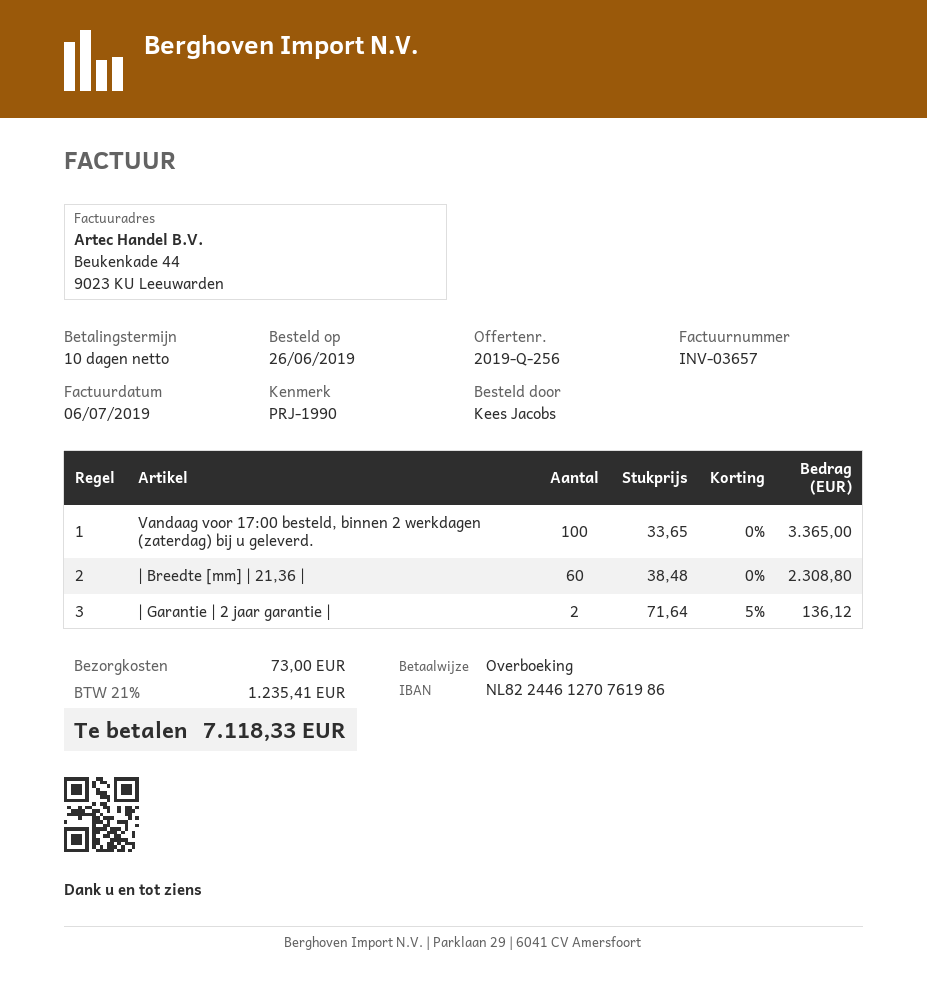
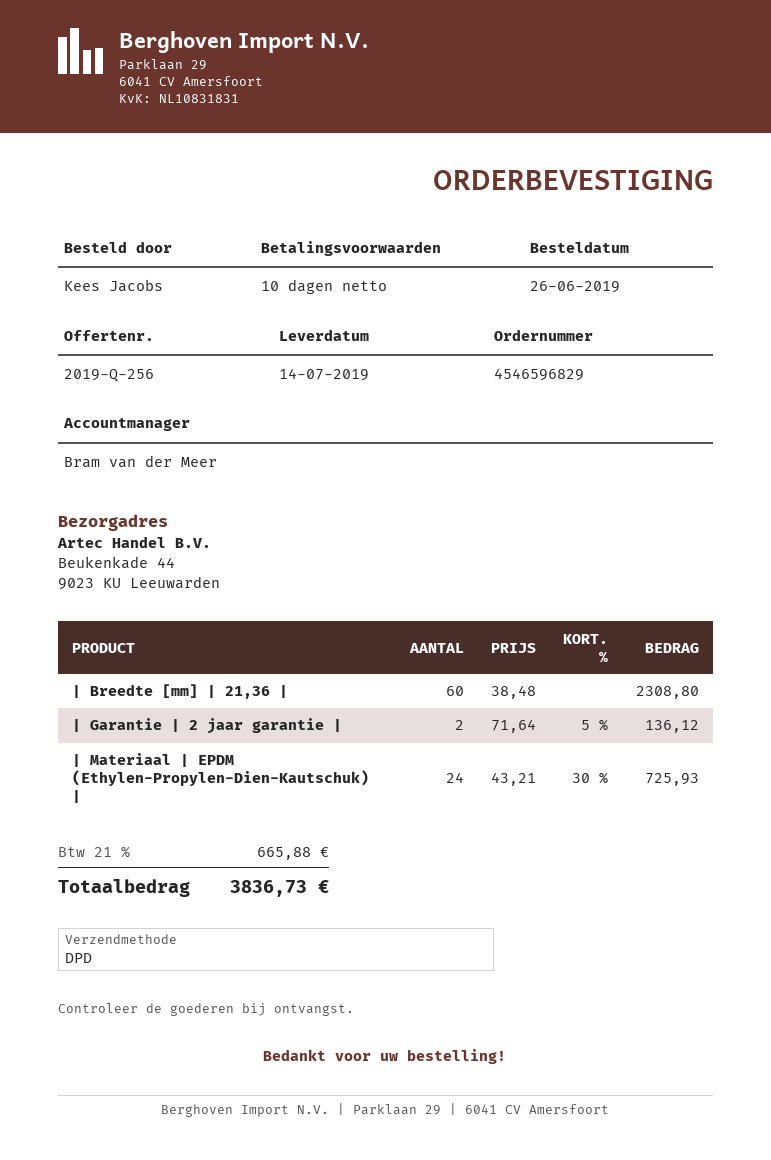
Vandaag voor 17:00 besteld, binnen 2 werkdagen (zaterdag) bij u geleverd.: 100 x 33.65 = 3365.00 -> none
| Materiaal | EPDM (Ethylen-Propylen-Dien-Kautschuk) |: none -> 24 x 43.21 - 30% = 725.93
shipping: 73.00 -> none
tax: 21% = 1235.41 -> 21% = 665.88
total: 7118.33 -> 3836.73

